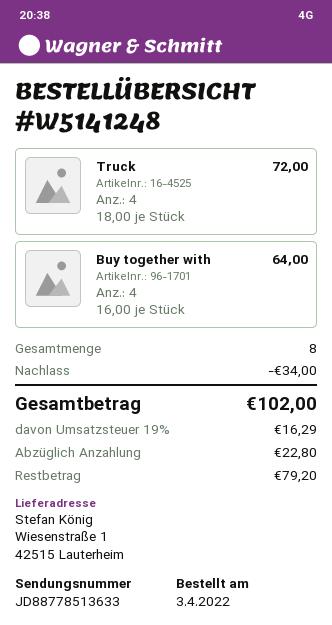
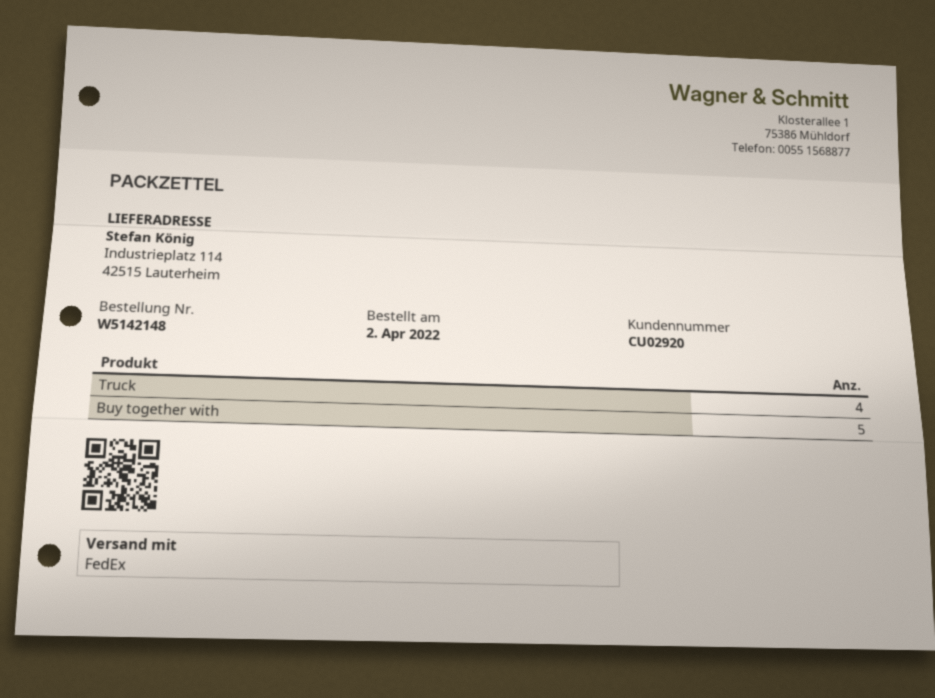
order number: W5141248 -> W5142148
order date: 2022-04-03 -> 2022-04-02
ship to: Wiesenstraße 1, 42515 Lauterheim -> Industrieplatz 114, 42515 Lauterheim
Buy together with: 4 -> 5

